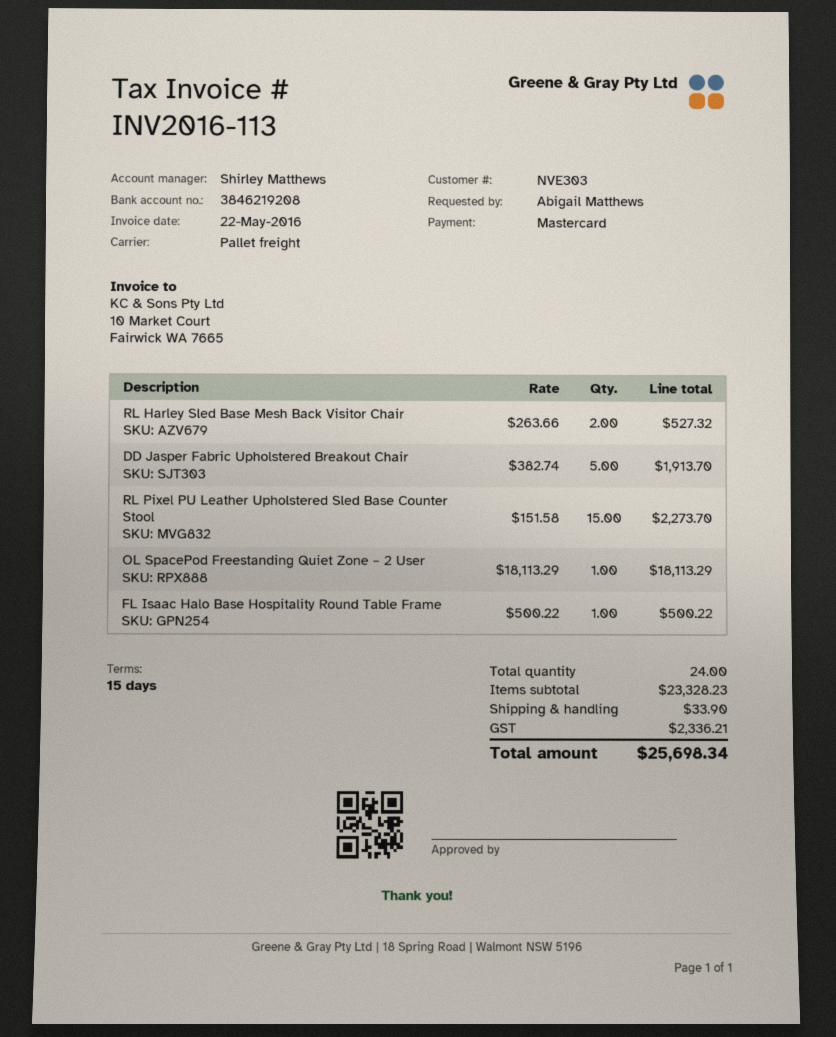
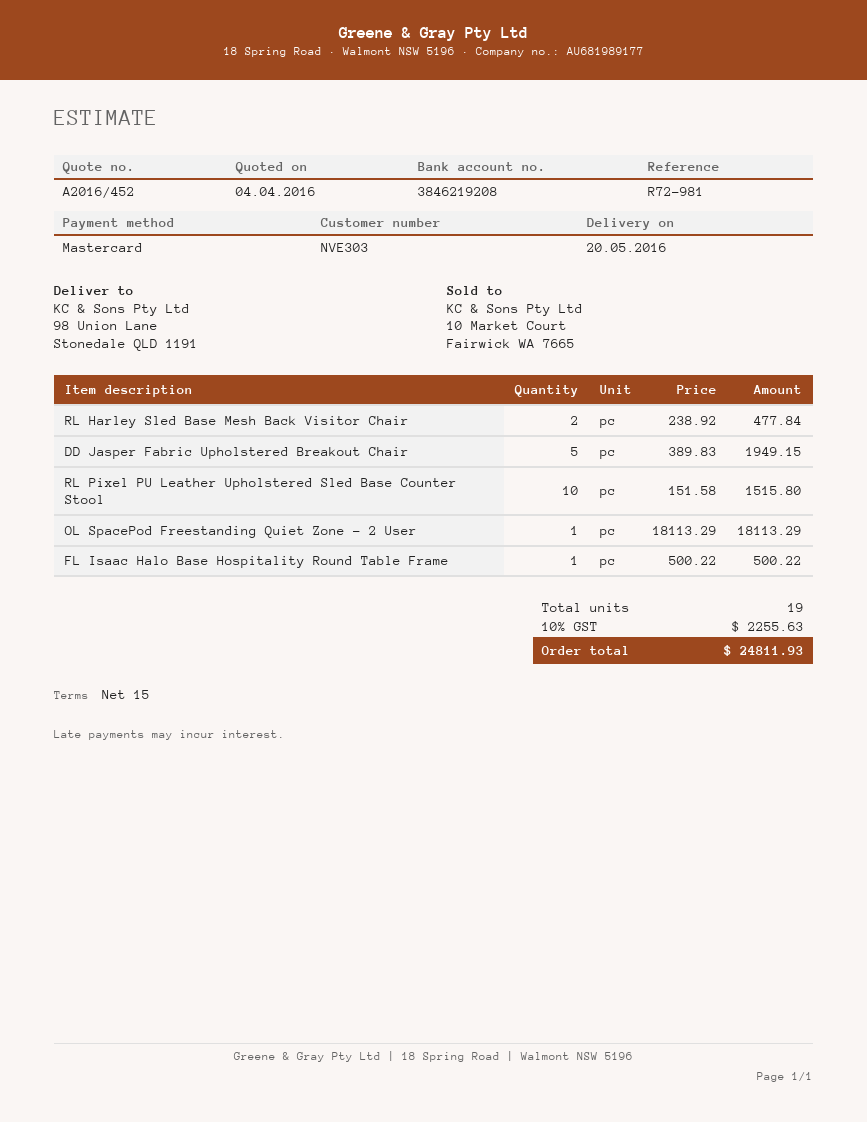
RL Harley Sled Base Mesh Back Visitor Chair: 2 x 263.66 = 527.32 -> 2 x 238.92 = 477.84
DD Jasper Fabric Upholstered Breakout Chair: 5 x 382.74 = 1913.70 -> 5 x 389.83 = 1949.15
RL Pixel PU Leather Upholstered Sled Base Counter Stool: 15 x 151.58 = 2273.70 -> 10 x 151.58 = 1515.80
total quantity: 24 -> 19
shipping: 33.90 -> none
tax: 2336.21 -> 2255.63
total: 25698.34 -> 24811.93

